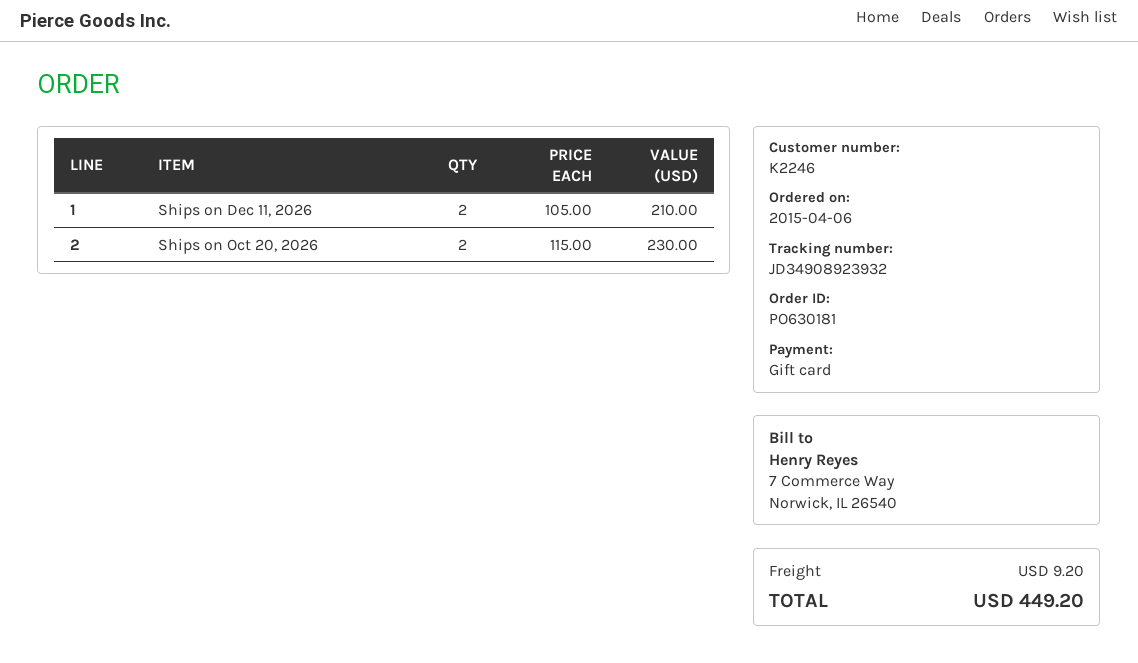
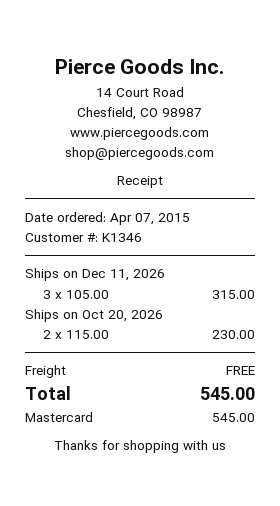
order date: 2015-04-06 -> 2015-04-07
customer number: K2246 -> K1346
payment method: gift card -> Mastercard
Ships on Dec 11, 2026: 2 x 105.00 = 210.00 -> 3 x 105.00 = 315.00
shipping: 9.20 -> 0.00
total: 449.20 -> 545.00

